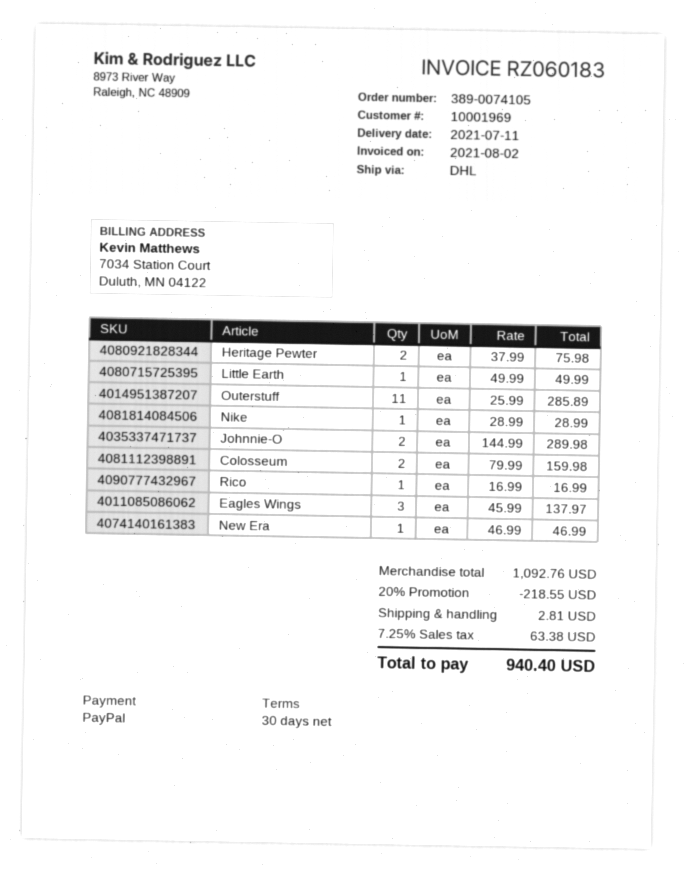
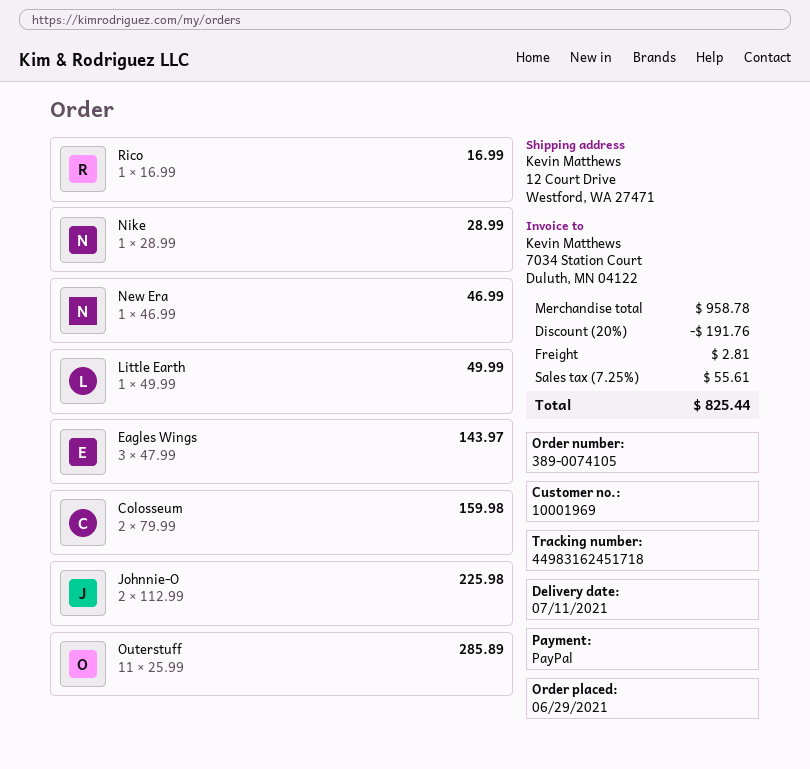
Heritage Pewter: 2 x 37.99 = 75.98 -> none
Johnnie-O: 2 x 144.99 = 289.98 -> 2 x 112.99 = 225.98
Eagles Wings: 3 x 45.99 = 137.97 -> 3 x 47.99 = 143.97
subtotal: 1092.76 -> 958.78
discount: 20% = 218.55 -> 20% = 191.76
tax: 7.25% = 63.38 -> 7.25% = 55.61
total: 940.40 -> 825.44

